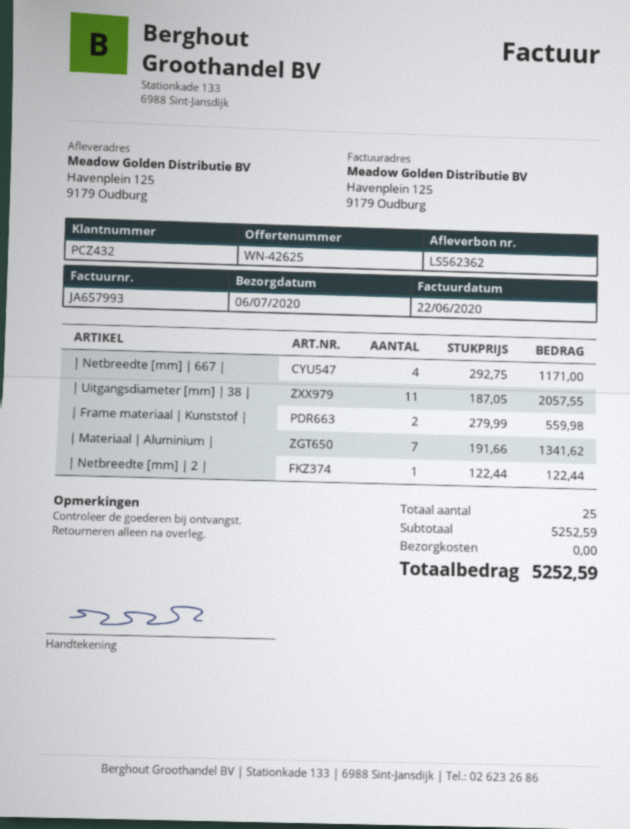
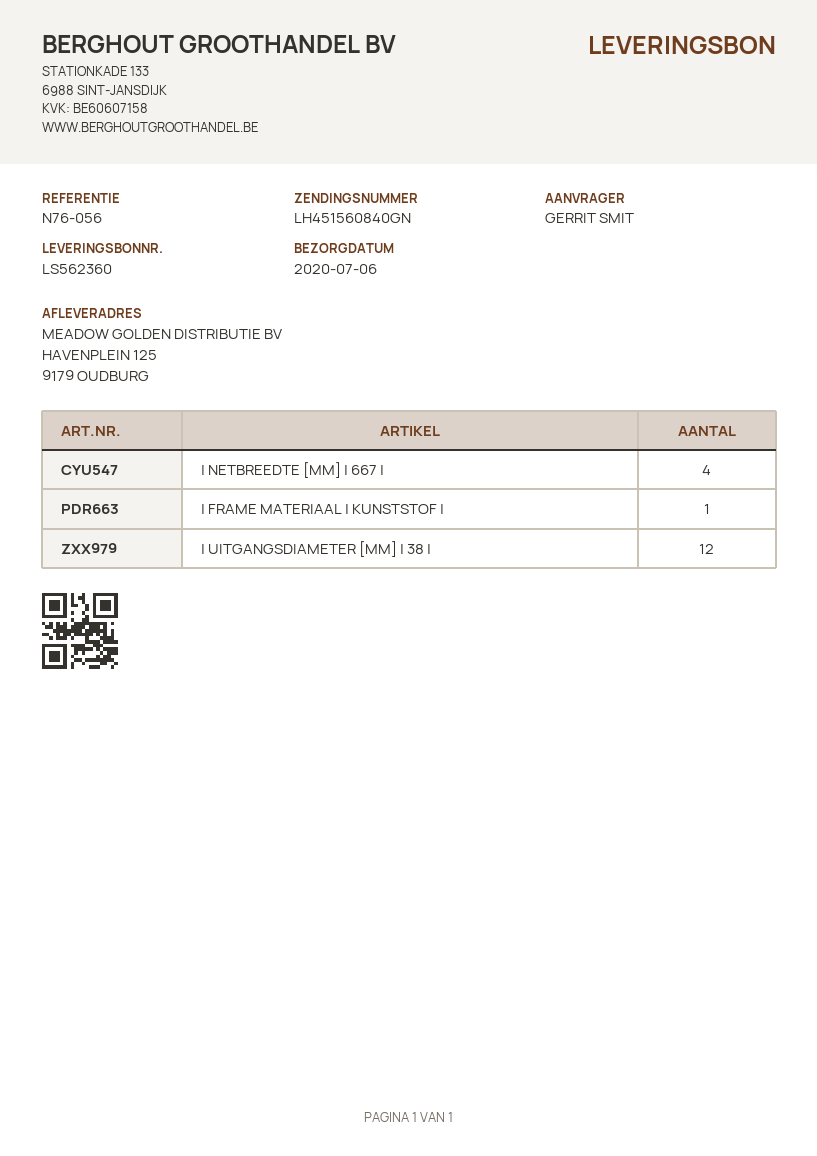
delivery note number: LS562362 -> LS562360
| Uitgangsdiameter [mm] | 38 |: 11 -> 12
| Frame materiaal | Kunststof |: 2 -> 1
| Materiaal | Aluminium |: 7 -> none
| Netbreedte [mm] | 2 |: 1 -> none

